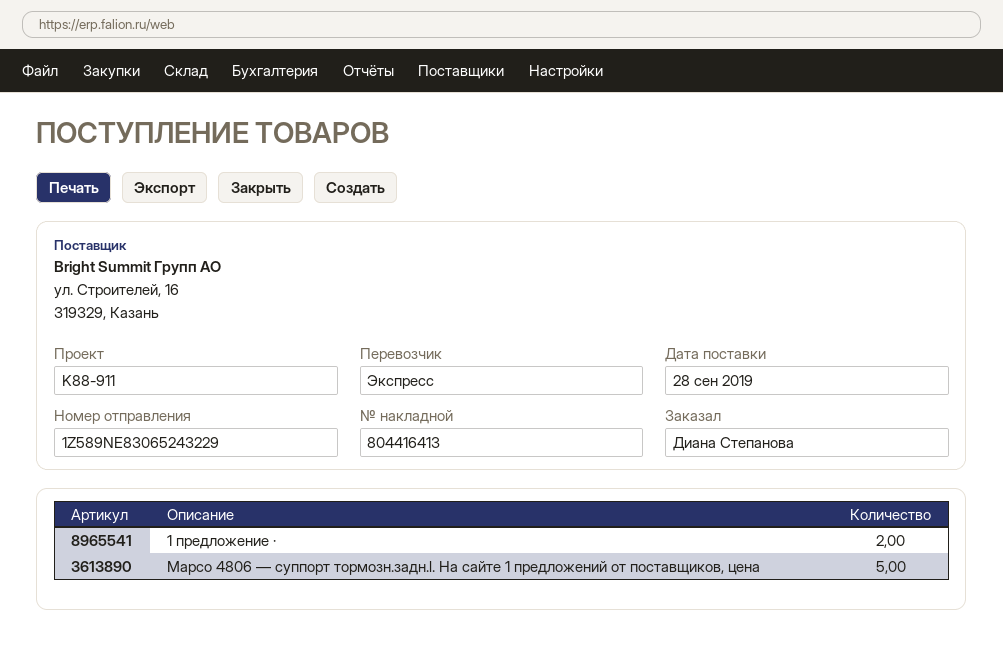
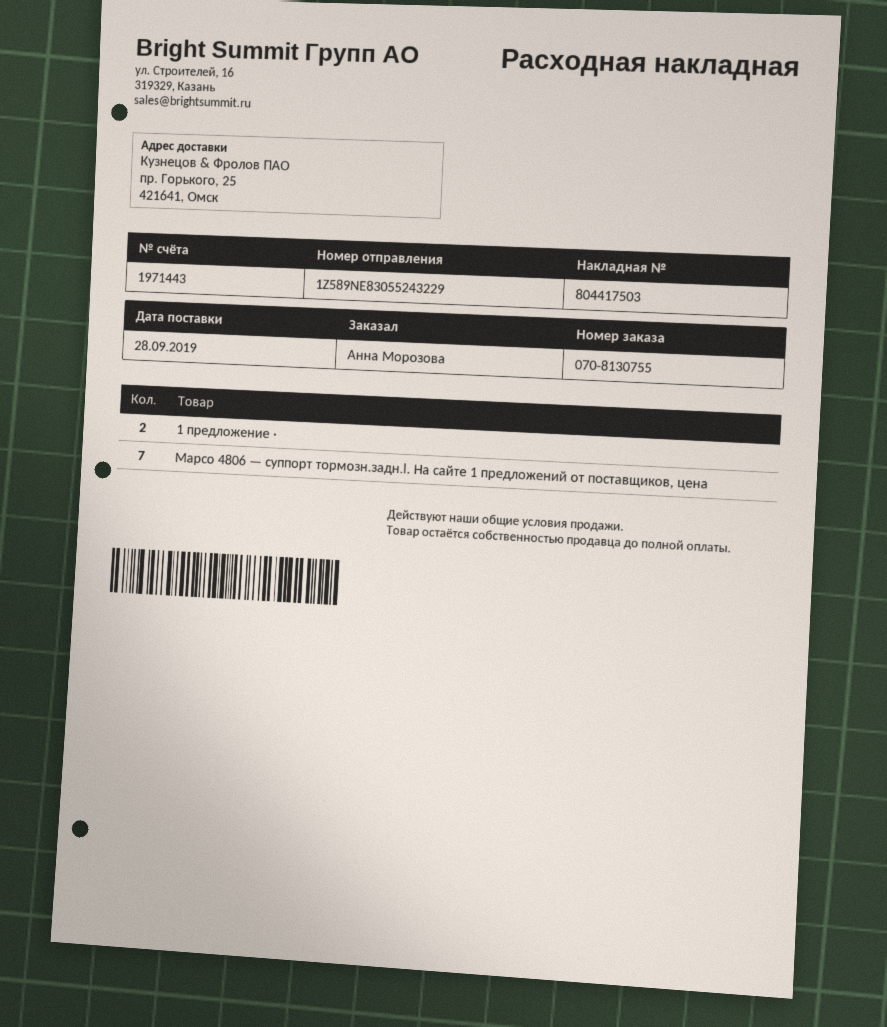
delivery note number: 804416413 -> 804417503
ordered by: Диана Степанова -> Анна Морозова
tracking number: 1Z589NE83065243229 -> 1Z589NE83055243229
Mapco 4806 — суппорт тормозн.задн.l. На сайте 1 предложений от поставщиков, цена: 5 -> 7

